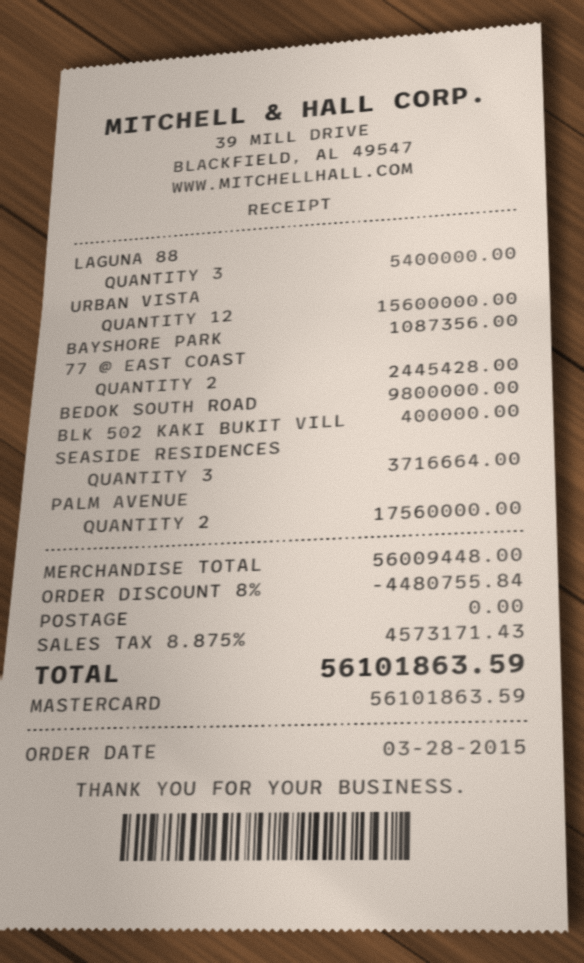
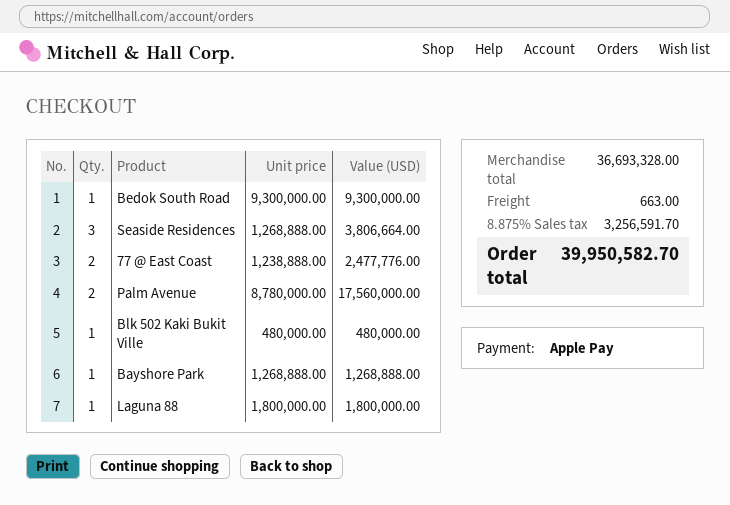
payment method: Mastercard -> Apple Pay
LAGUNA 88: 3 for 5400000.00 -> 1 for 1800000.00
URBAN VISTA: 12 for 15600000.00 -> none
BAYSHORE PARK: 1 for 1087356.00 -> 1 for 1268888.00
77 @ EAST COAST: 2 for 2445428.00 -> 2 for 2477776.00
BEDOK SOUTH ROAD: 1 for 9800000.00 -> 1 for 9300000.00
BLK 502 KAKI BUKIT VILL: 1 for 400000.00 -> 1 for 480000.00
SEASIDE RESIDENCES: 3 for 3716664.00 -> 3 for 3806664.00
subtotal: 56009448.00 -> 36693328.00
discount: 8% = 4480755.84 -> none
shipping: 0.00 -> 663.00
tax: 8.875% = 4573171.43 -> 8.875% = 3256591.70
total: 56101863.59 -> 39950582.70

